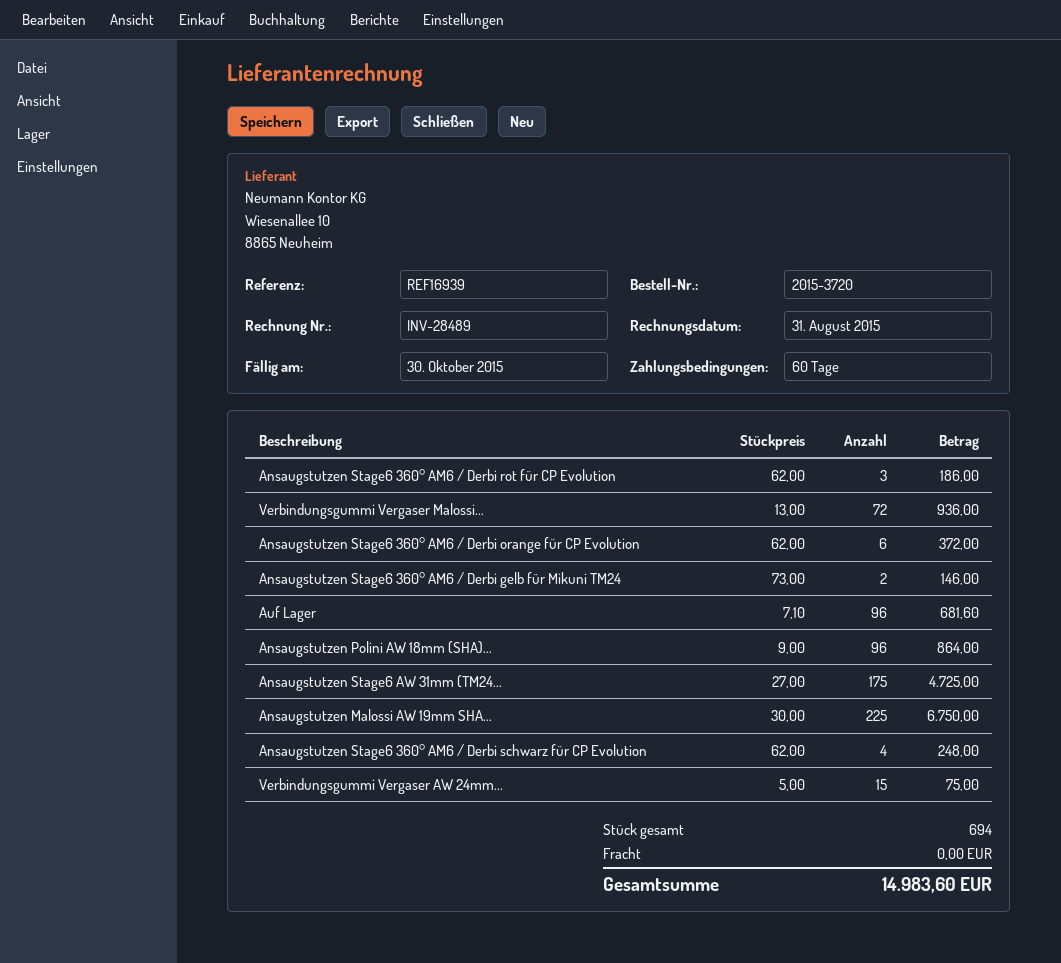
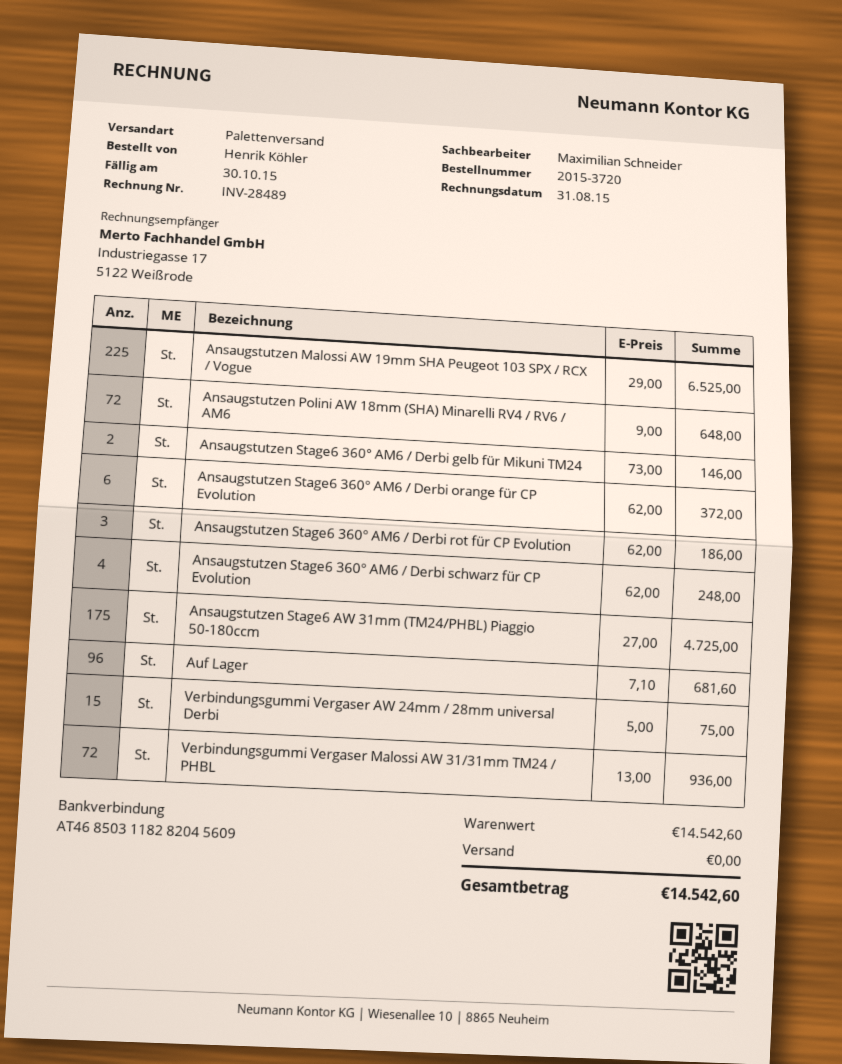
Ansaugstutzen Polini AW 18mm (SHA)...: 96 x 9.00 = 864.00 -> 72 x 9.00 = 648.00
Ansaugstutzen Malossi AW 19mm SHA...: 225 x 30.00 = 6750.00 -> 225 x 29.00 = 6525.00
total: 14983.60 -> 14542.60

